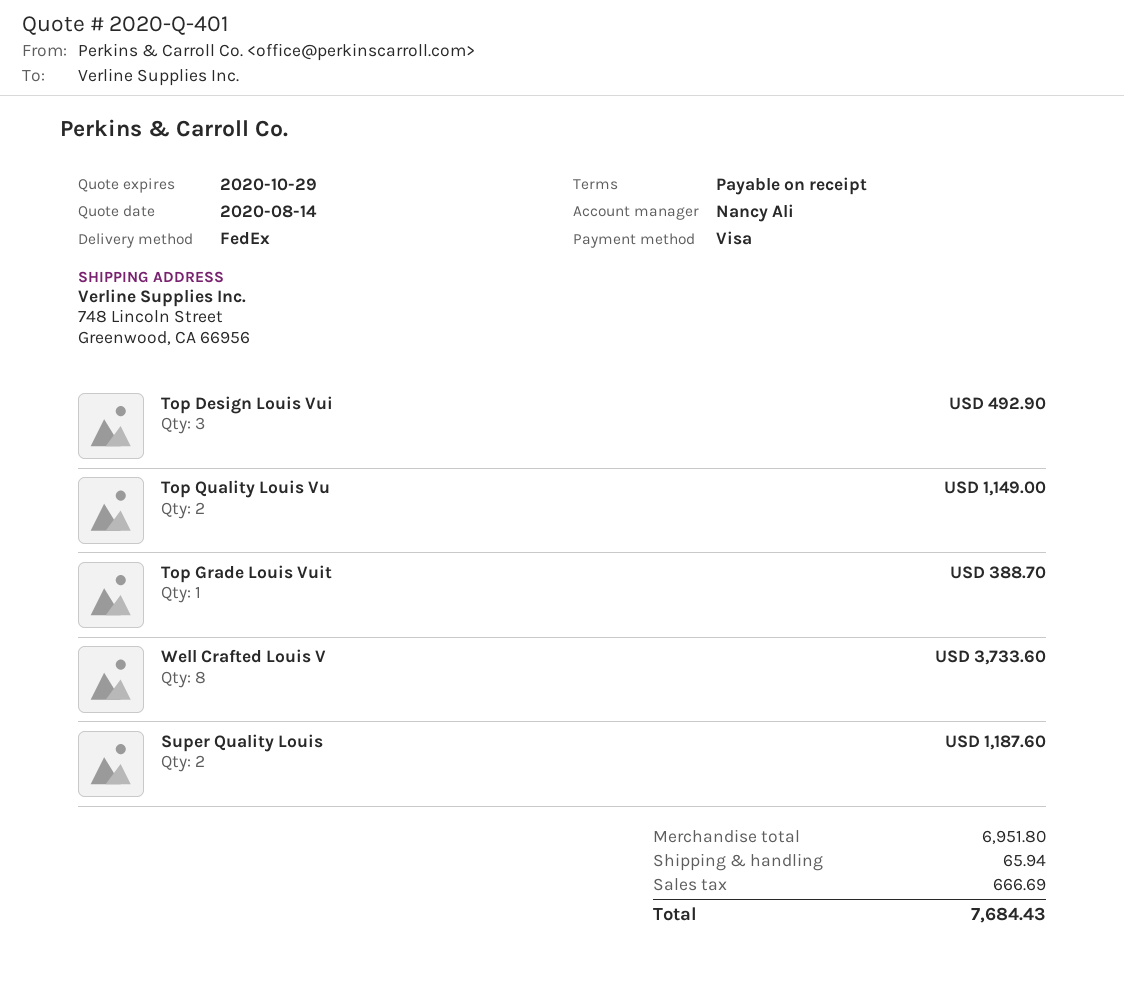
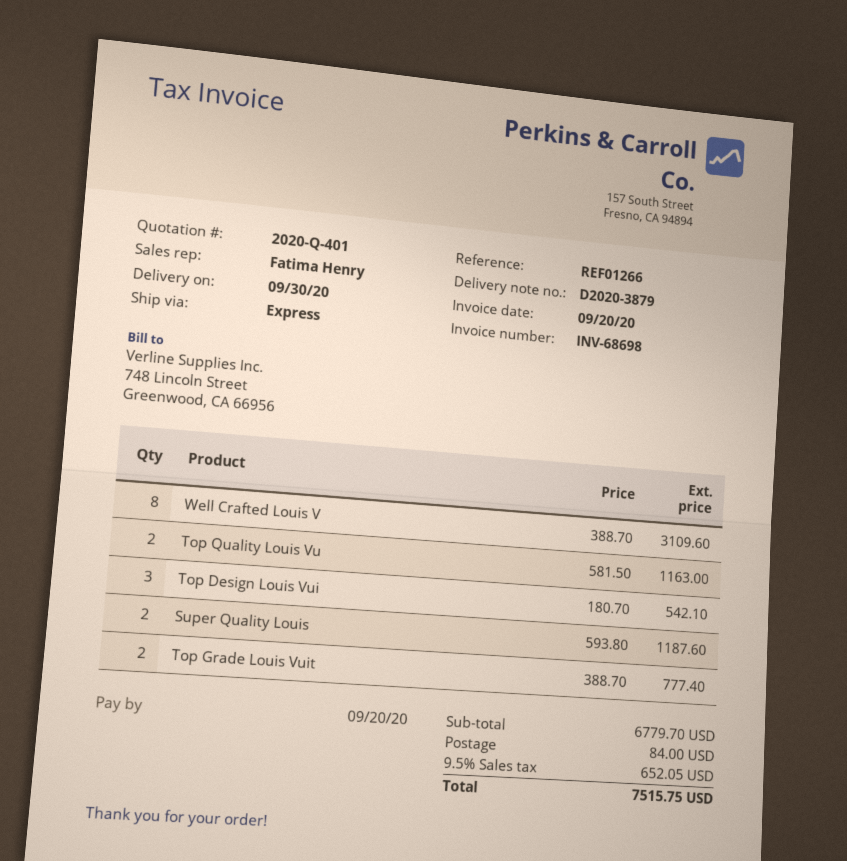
sales rep: Nancy Ali -> Fatima Henry
shipping method: FedEx -> express
Top Design Louis Vui: 3 for 492.90 -> 3 for 542.10
Top Quality Louis Vu: 2 for 1149.00 -> 2 for 1163.00
Top Grade Louis Vuit: 1 for 388.70 -> 2 for 777.40
Well Crafted Louis V: 8 for 3733.60 -> 8 for 3109.60
subtotal: 6951.80 -> 6779.70
shipping: 65.94 -> 84.00
tax: 666.69 -> 652.05
total: 7684.43 -> 7515.75

